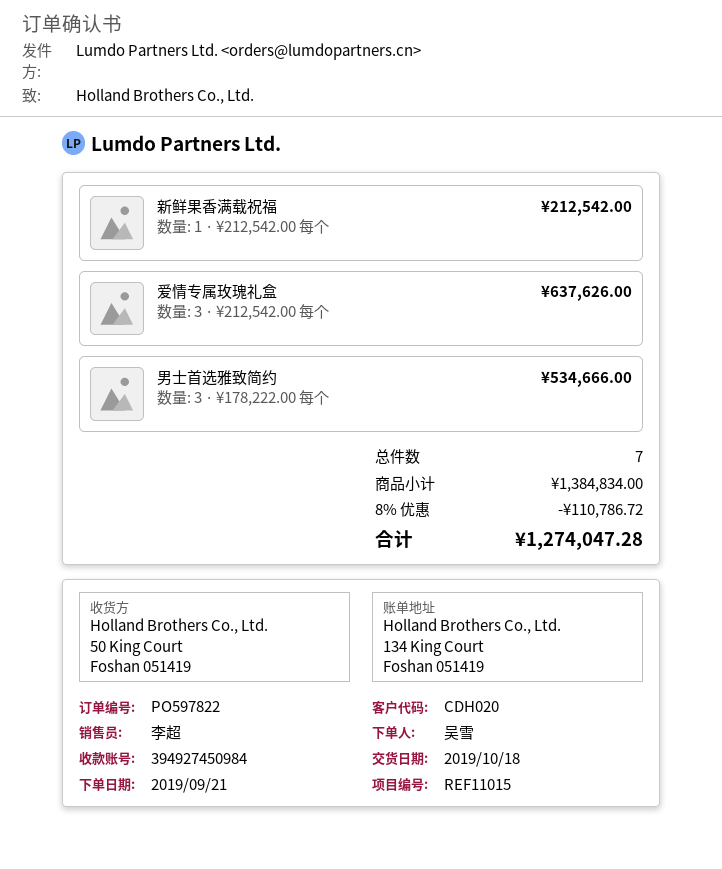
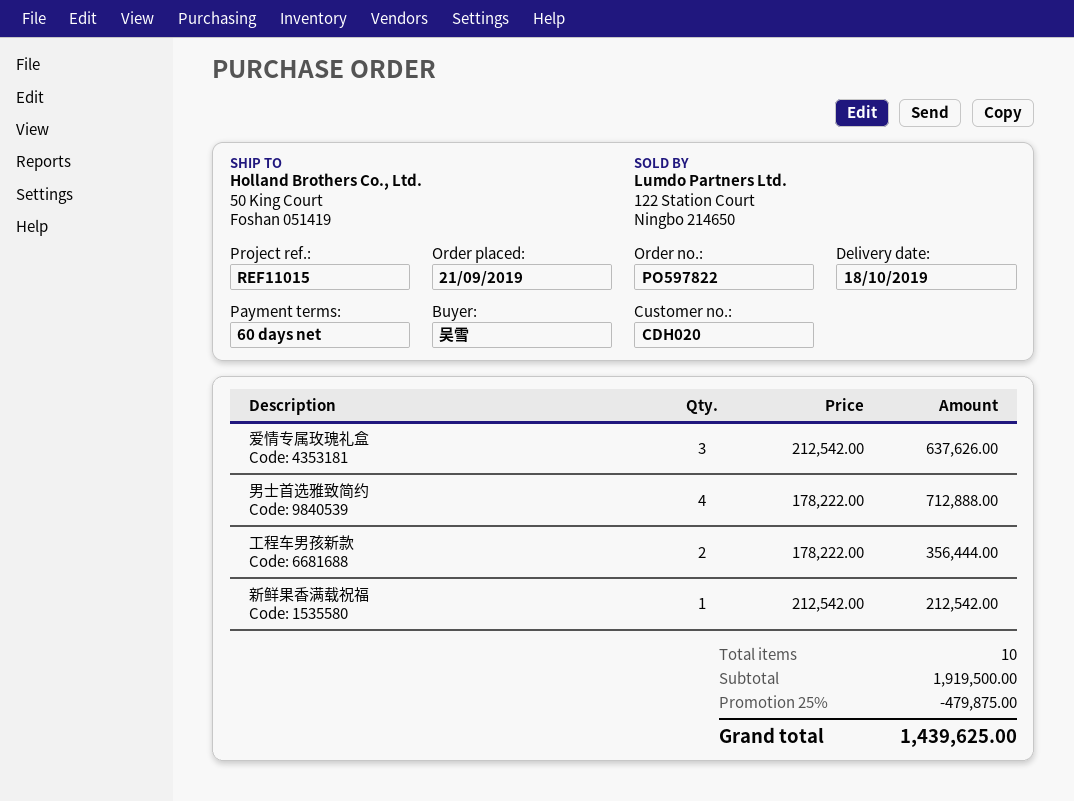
男士首选雅致简约: 3 x 178222.00 = 534666.00 -> 4 x 178222.00 = 712888.00
工程车男孩新款: none -> 2 x 178222.00 = 356444.00
total quantity: 7 -> 10
subtotal: 1384834.00 -> 1919500.00
discount: 8% = 110786.72 -> 25% = 479875.00
total: 1274047.28 -> 1439625.00

